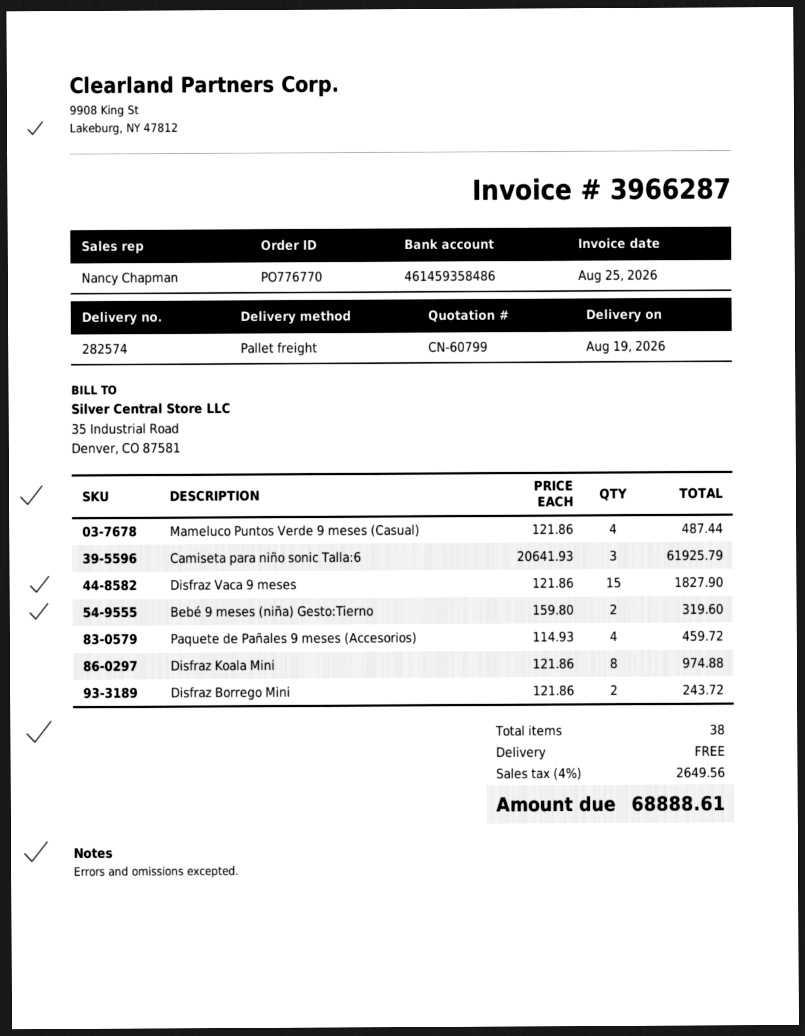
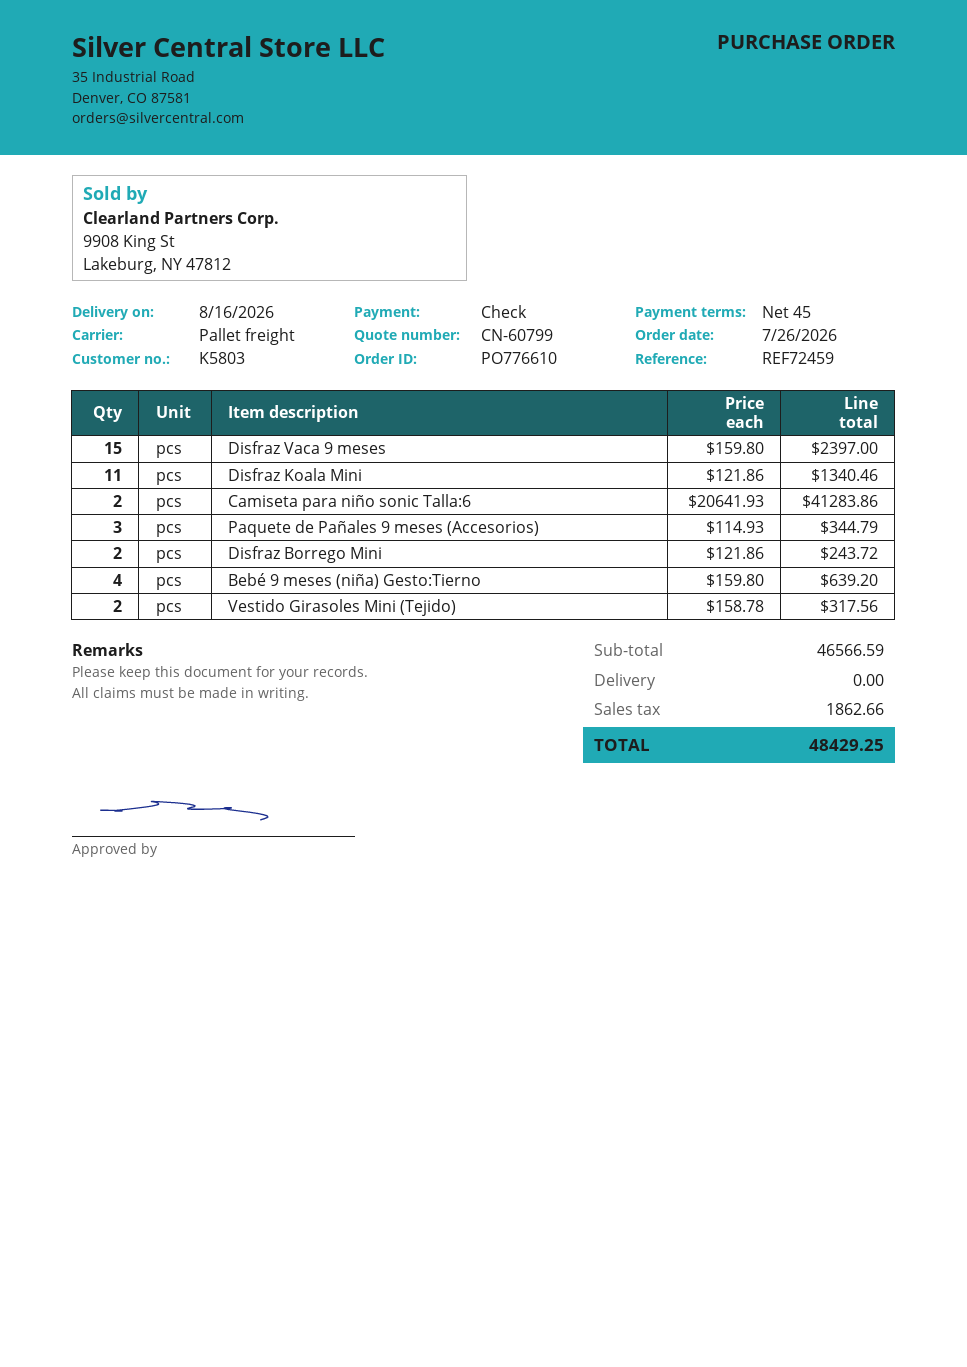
order number: PO776770 -> PO776610
delivery date: 2026-08-19 -> 2026-08-16
Mameluco Puntos Verde 9 meses (Casual): 4 x 121.86 = 487.44 -> none
Camiseta para niño sonic Talla:6: 3 x 20641.93 = 61925.79 -> 2 x 20641.93 = 41283.86
Disfraz Vaca 9 meses: 15 x 121.86 = 1827.90 -> 15 x 159.80 = 2397.00
Bebé 9 meses (niña) Gesto:Tierno: 2 x 159.80 = 319.60 -> 4 x 159.80 = 639.20
Paquete de Pañales 9 meses (Accesorios): 4 x 114.93 = 459.72 -> 3 x 114.93 = 344.79
Disfraz Koala Mini: 8 x 121.86 = 974.88 -> 11 x 121.86 = 1340.46
Vestido Girasoles Mini (Tejido): none -> 2 x 158.78 = 317.56
tax: 2649.56 -> 1862.66
total: 68888.61 -> 48429.25

